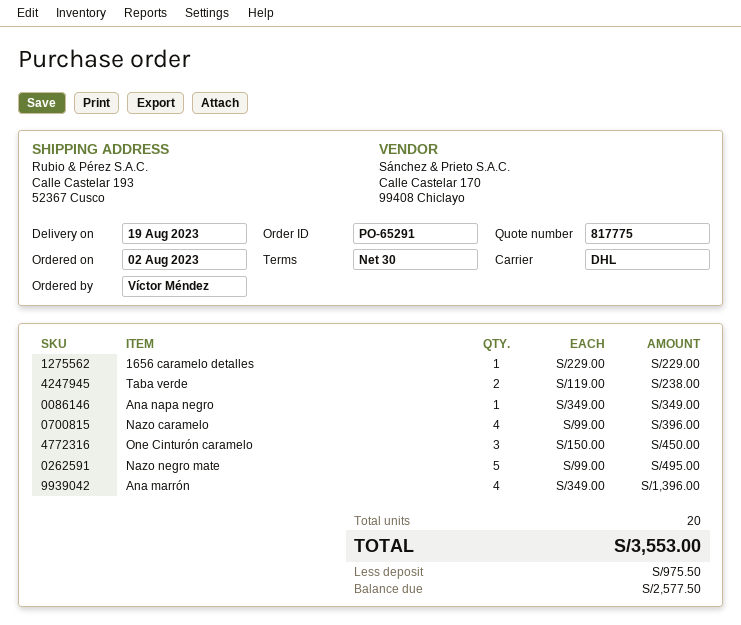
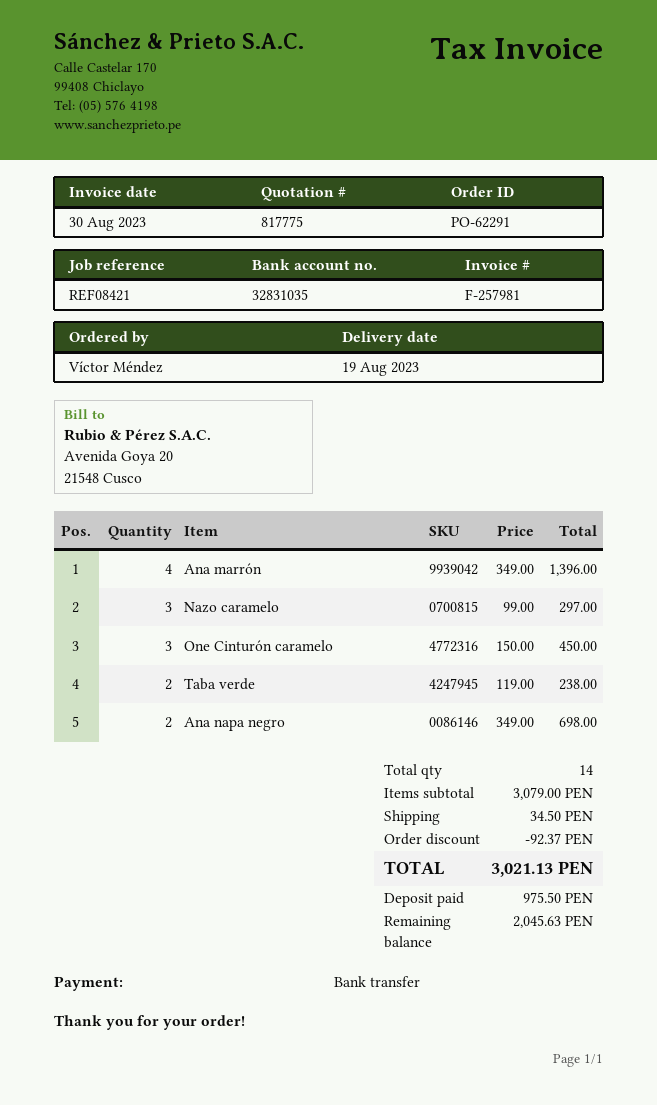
order number: PO-65291 -> PO-62291
1656 caramelo detalles: 1 x 229.00 = 229.00 -> none
Ana napa negro: 1 x 349.00 = 349.00 -> 2 x 349.00 = 698.00
Nazo caramelo: 4 x 99.00 = 396.00 -> 3 x 99.00 = 297.00
Nazo negro mate: 5 x 99.00 = 495.00 -> none
total quantity: 20 -> 14
discount: none -> 92.37
shipping: none -> 34.50
total: 3553.00 -> 3021.13
balance: 2577.50 -> 2045.63

